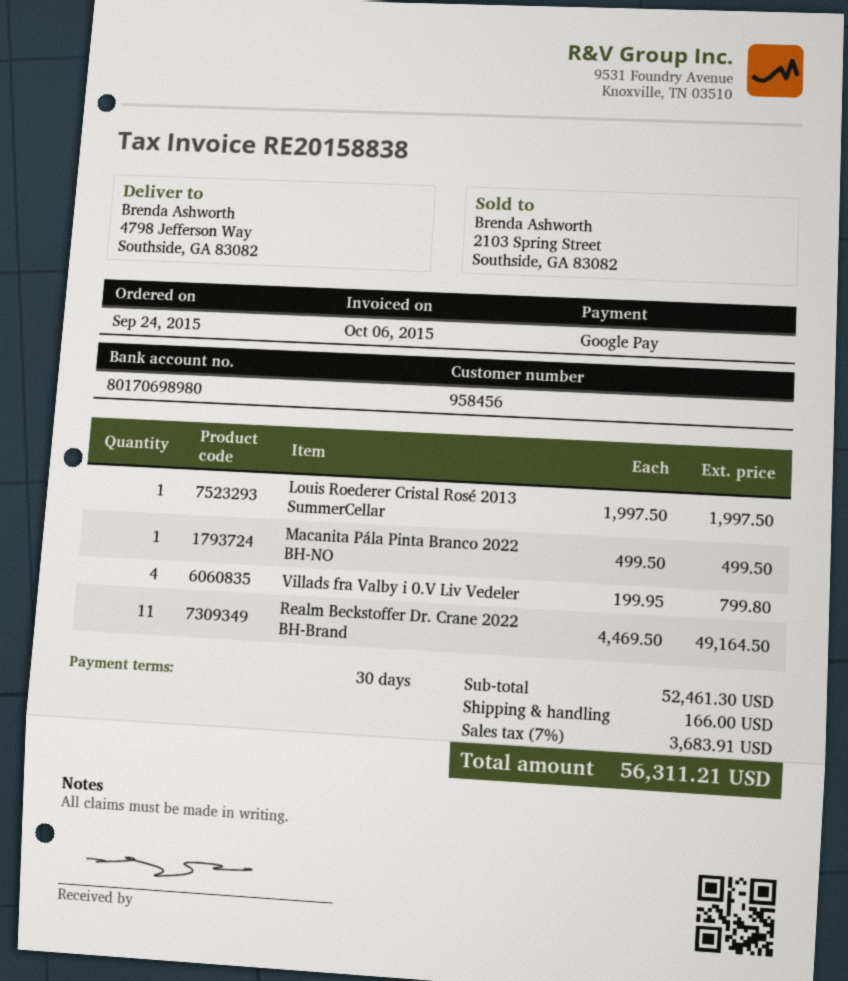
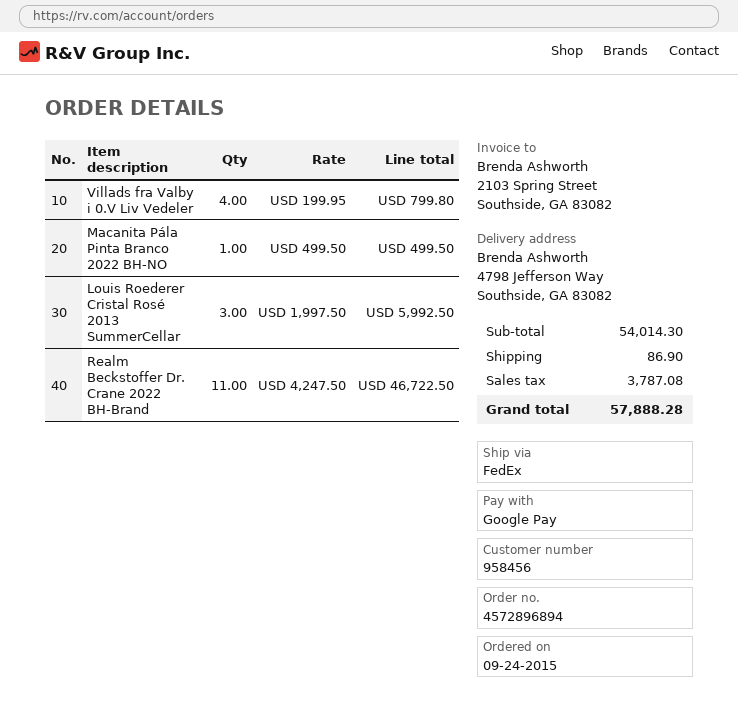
Louis Roederer Cristal Rosé 2013 SummerCellar: 1 x 1997.50 = 1997.50 -> 3 x 1997.50 = 5992.50
Realm Beckstoffer Dr. Crane 2022 BH-Brand: 11 x 4469.50 = 49164.50 -> 11 x 4247.50 = 46722.50
subtotal: 52461.30 -> 54014.30
shipping: 166.00 -> 86.90
tax: 3683.91 -> 3787.08
total: 56311.21 -> 57888.28

